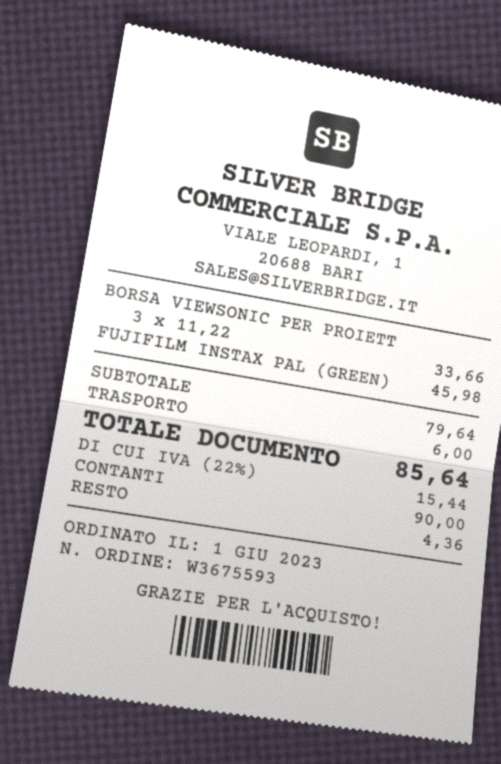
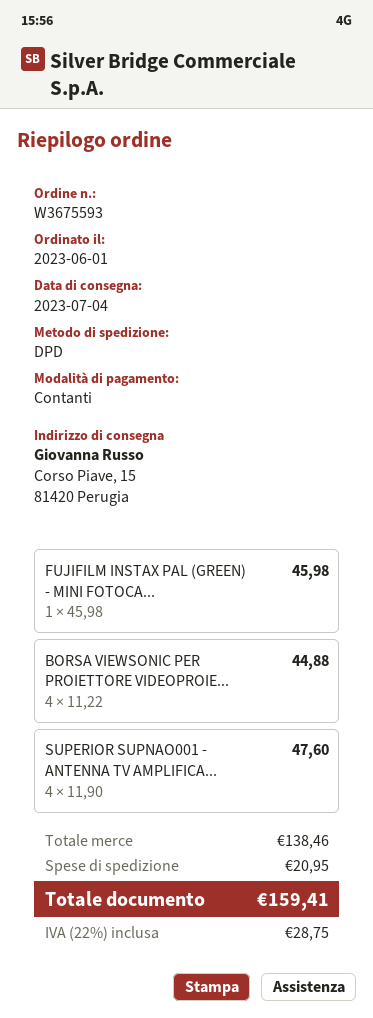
BORSA VIEWSONIC PER PROIETT: 3 x 11.22 = 33.66 -> 4 x 11.22 = 44.88
SUPERIOR SUPNAO001 - ANTENNA TV AMPLIFICA...: none -> 4 x 11.90 = 47.60
subtotal: 79.64 -> 138.46
shipping: 6.00 -> 20.95
tax: 22% = 15.44 -> 22% = 28.75
total: 85.64 -> 159.41

